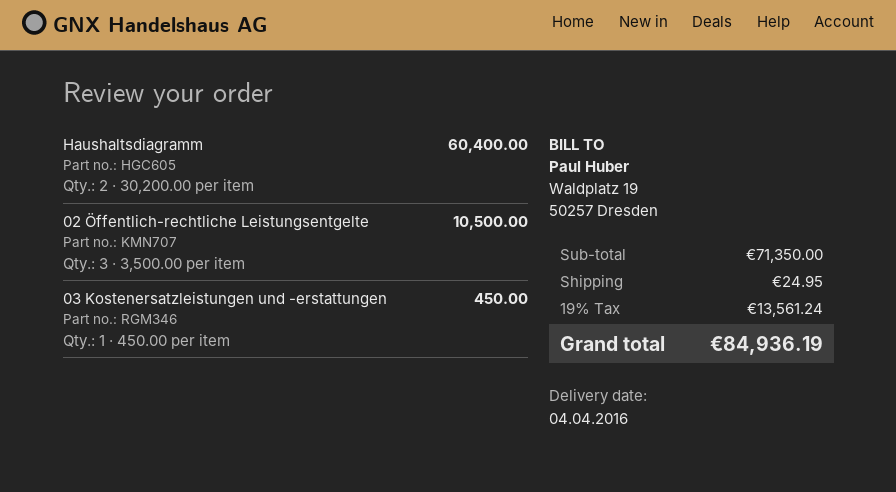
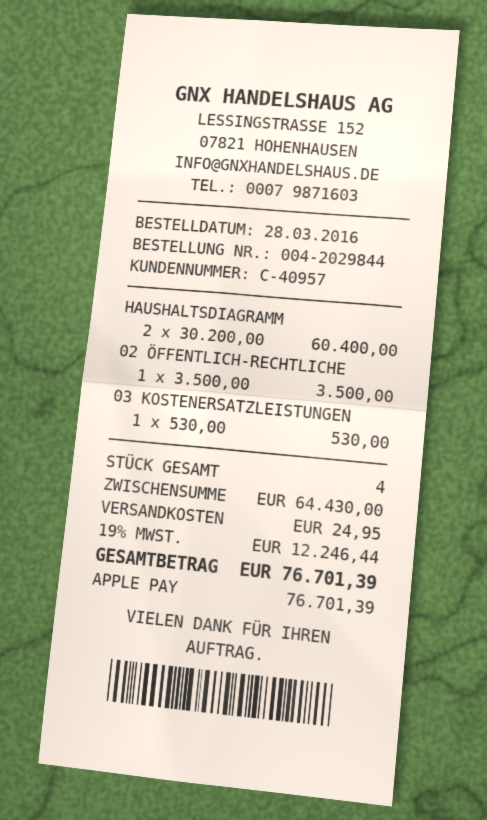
02 Öffentlich-rechtliche Leistungsentgelte: 3 x 3500.00 = 10500.00 -> 1 x 3500.00 = 3500.00
03 Kostenersatzleistungen und -erstattungen: 1 x 450.00 = 450.00 -> 1 x 530.00 = 530.00
subtotal: 71350.00 -> 64430.00
tax: 19% = 13561.24 -> 19% = 12246.44
total: 84936.19 -> 76701.39

